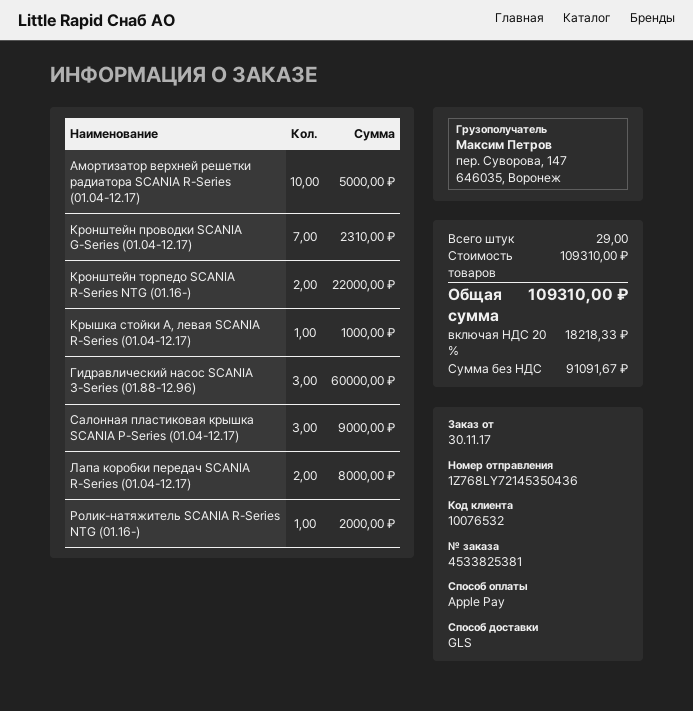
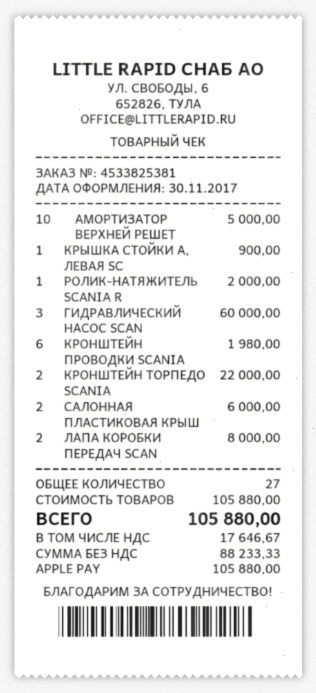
Кронштейн проводки SCANIA G-Series (01.04-12.17): 7 for 2310.00 -> 6 for 1980.00
Крышка стойки A, левая SCANIA R-Series (01.04-12.17): 1 for 1000.00 -> 1 for 900.00
Салонная пластиковая крышка SCANIA P-Series (01.04-12.17): 3 for 9000.00 -> 2 for 6000.00
total quantity: 29 -> 27
subtotal: 109310.00 -> 105880.00
net: 91091.67 -> 88233.33
tax: 18218.33 -> 17646.67
total: 109310.00 -> 105880.00

